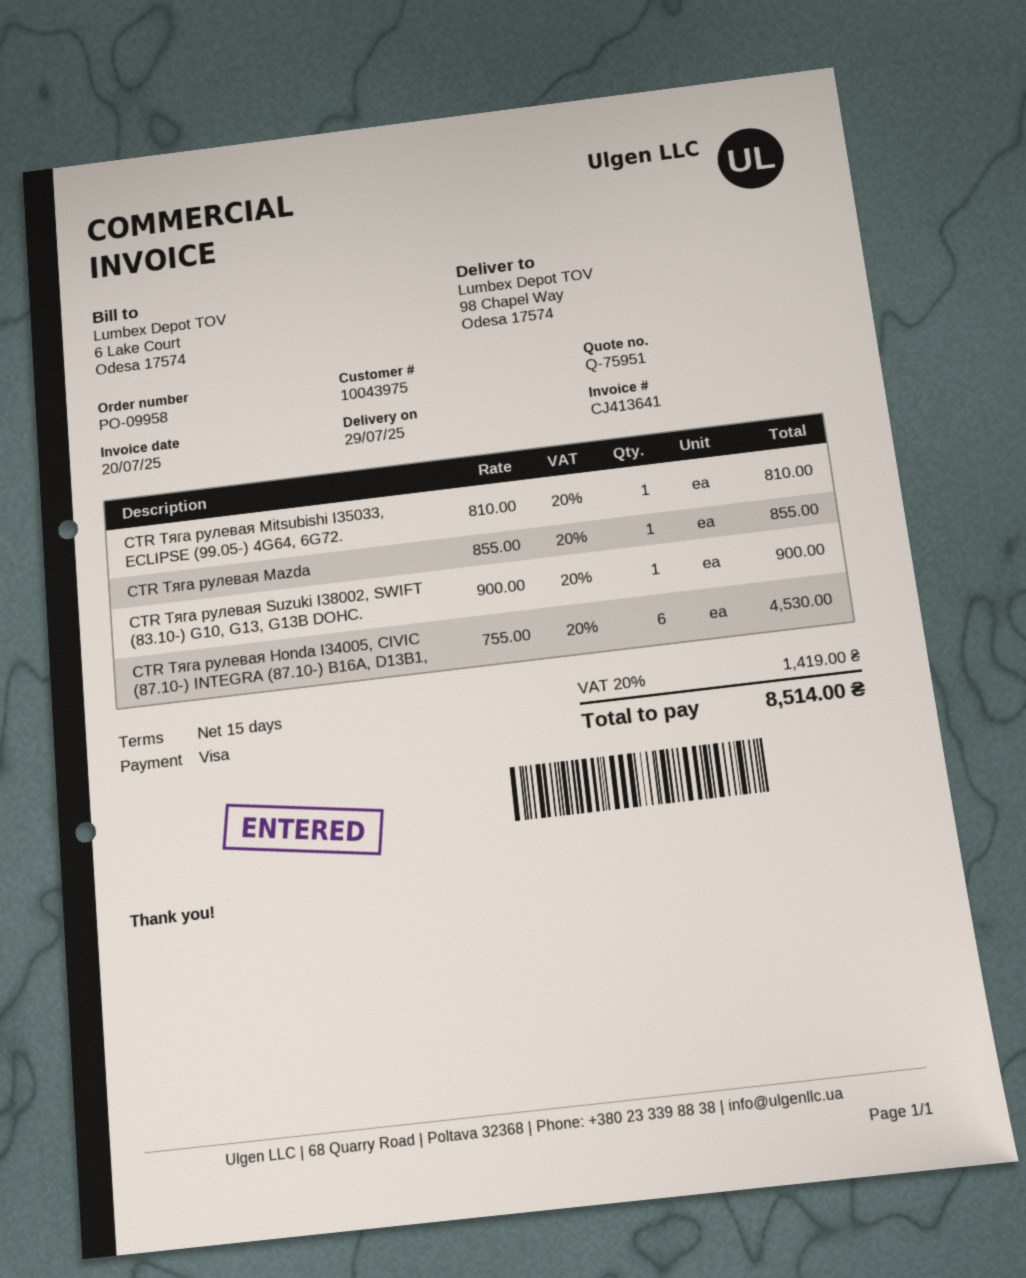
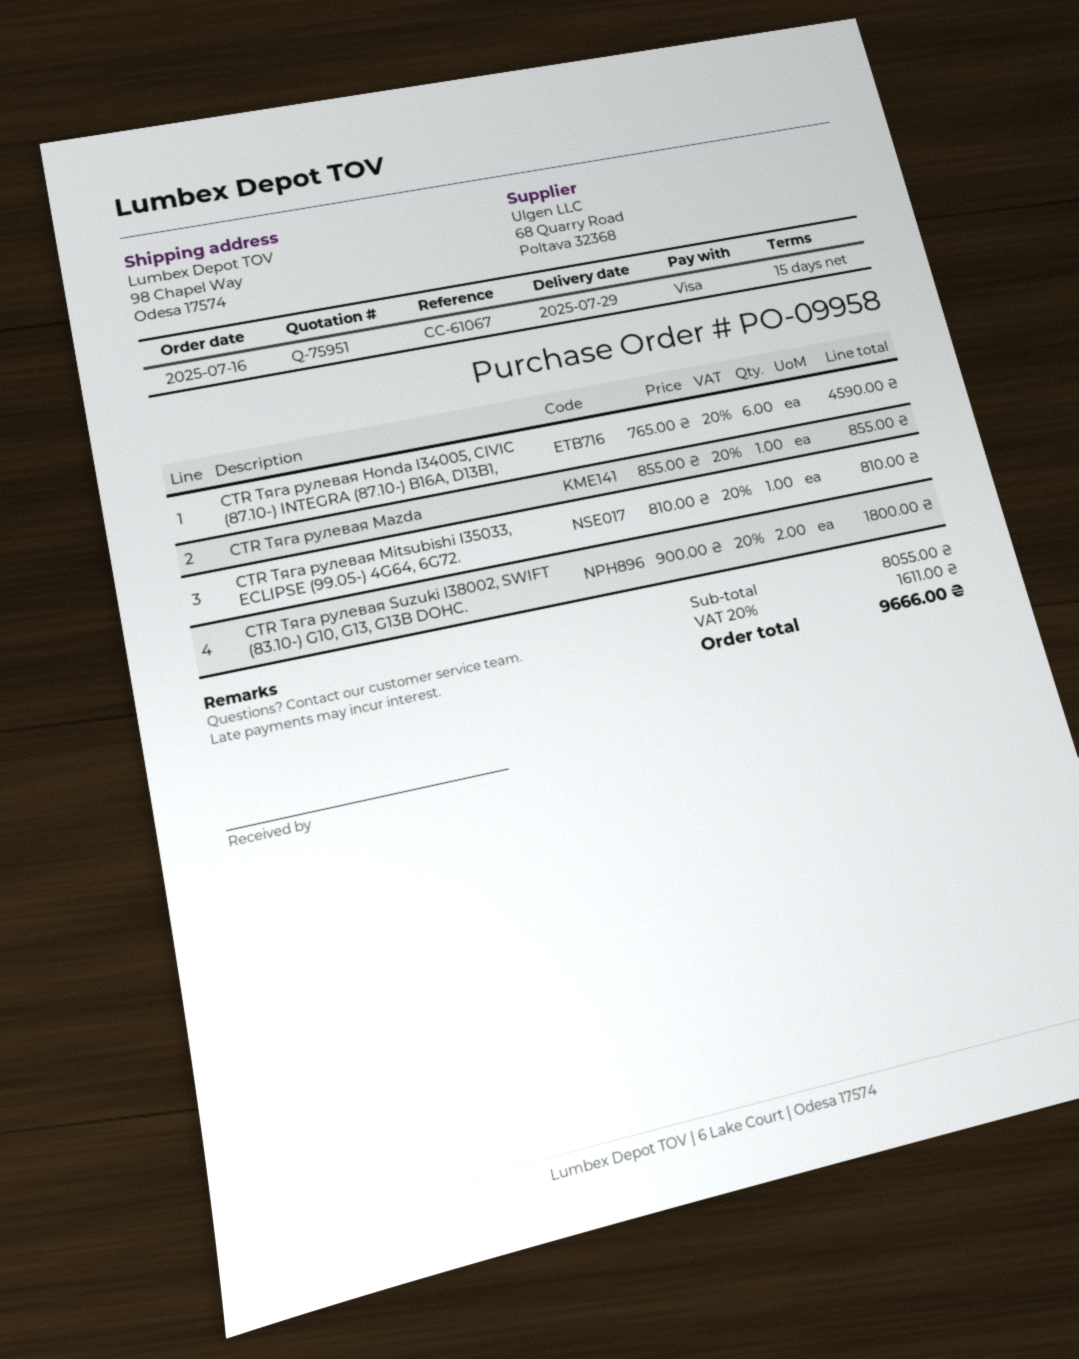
CTR Тяга рулевая Suzuki I38002, SWIFT (83.10-) G10, G13, G13B DOHC.: 1 x 900.00 = 900.00 -> 2 x 900.00 = 1800.00
CTR Тяга рулевая Honda I34005, CIVIC (87.10-) INTEGRA (87.10-) B16A, D13B1,: 6 x 755.00 = 4530.00 -> 6 x 765.00 = 4590.00
tax: 20% = 1419.00 -> 20% = 1611.00
total: 8514.00 -> 9666.00

